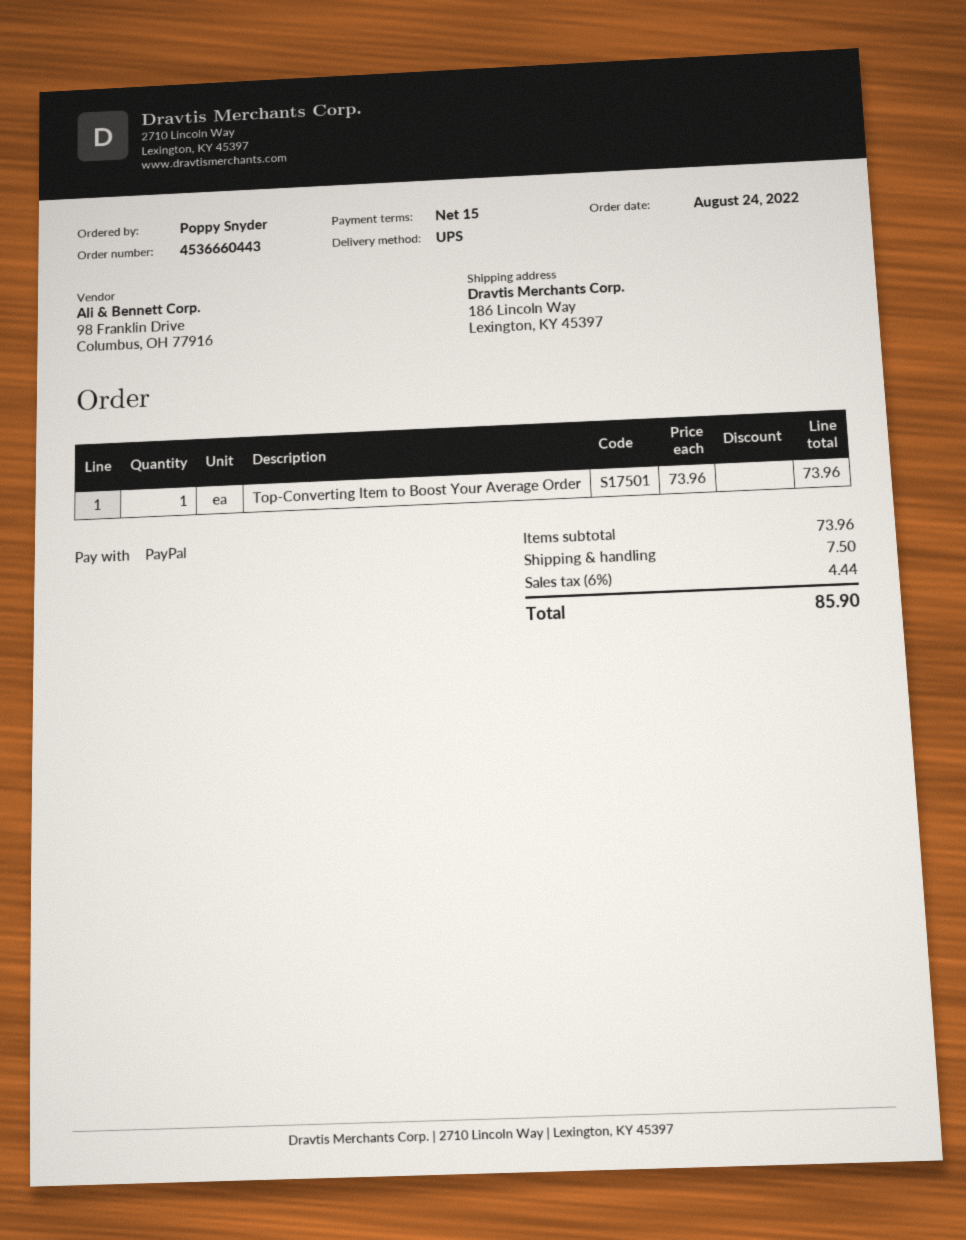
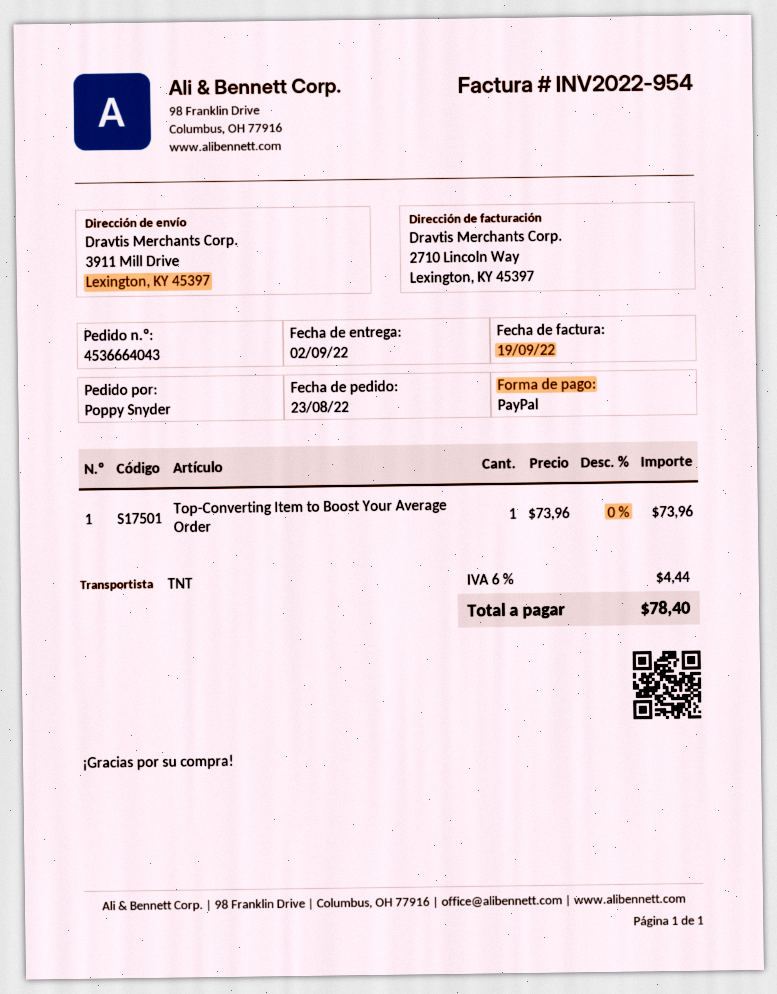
order number: 4536660443 -> 4536664043
order date: 2022-08-24 -> 2022-08-23
shipping method: UPS -> TNT
ship to: 186 Lincoln Way, Lexington, KY 45397 -> 3911 Mill Drive, Lexington, KY 45397
shipping: 7.50 -> none
total: 85.90 -> 78.40

